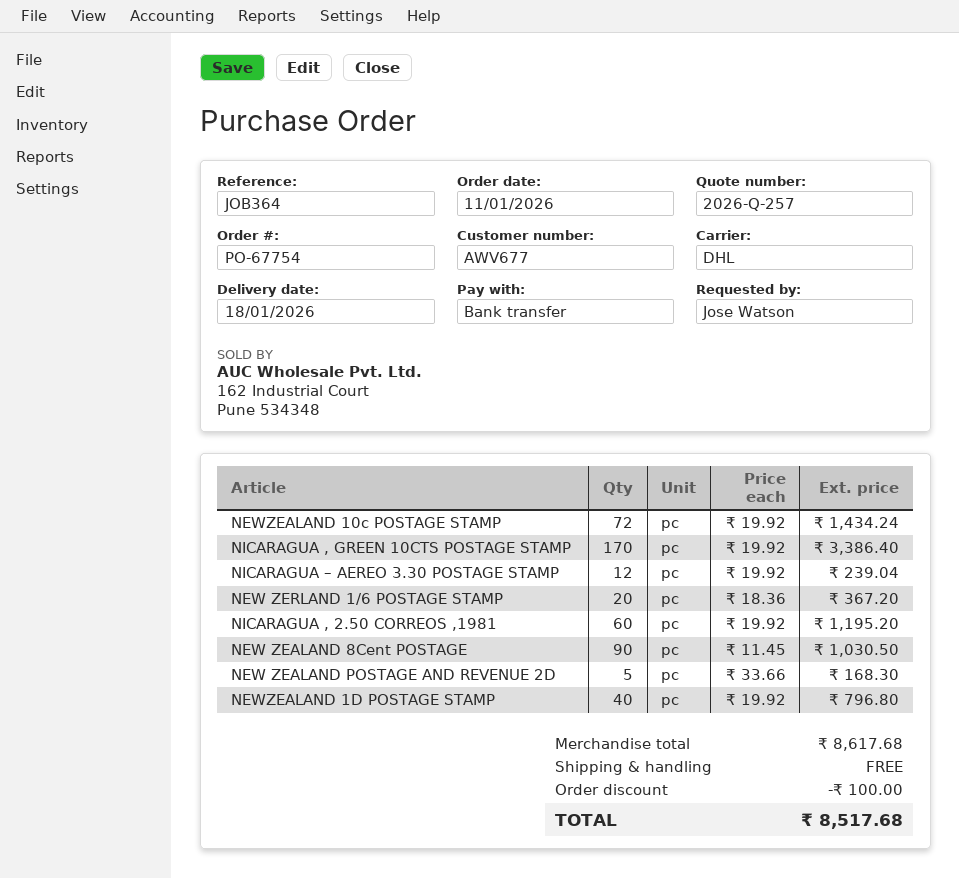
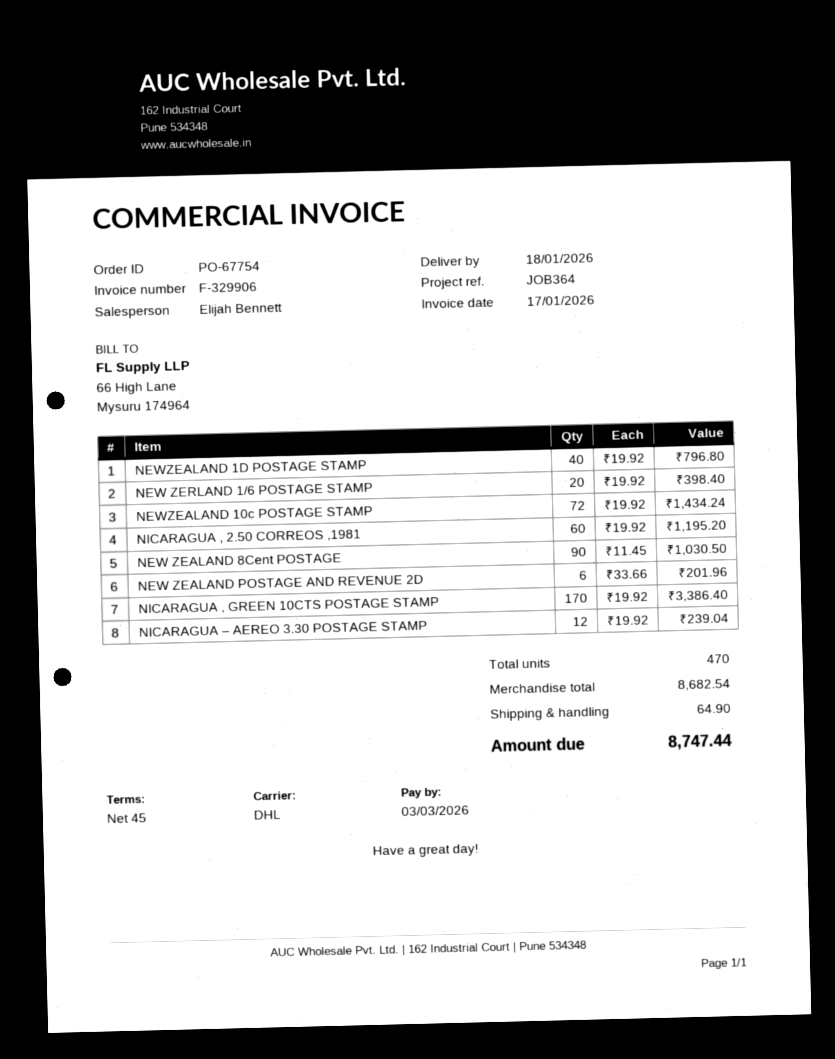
NEW ZERLAND 1/6 POSTAGE STAMP: 20 x 18.36 = 367.20 -> 20 x 19.92 = 398.40
NEW ZEALAND POSTAGE AND REVENUE 2D: 5 x 33.66 = 168.30 -> 6 x 33.66 = 201.96
subtotal: 8617.68 -> 8682.54
discount: 100.00 -> none
shipping: 0.00 -> 64.90
total: 8517.68 -> 8747.44

